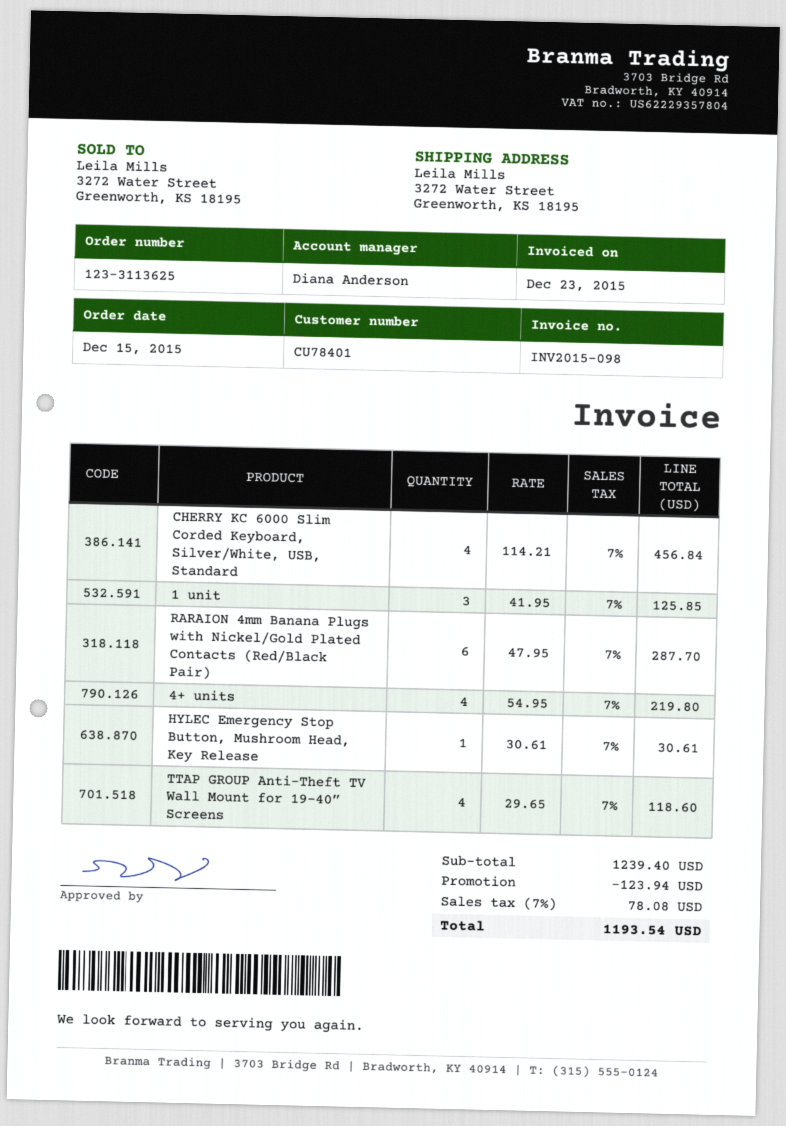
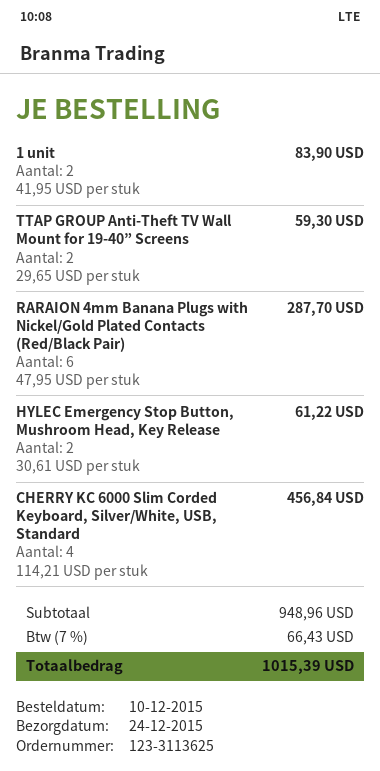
order date: 2015-12-15 -> 2015-12-10
1 unit: 3 x 41.95 = 125.85 -> 2 x 41.95 = 83.90
4+ units: 4 x 54.95 = 219.80 -> none
HYLEC Emergency Stop Button, Mushroom Head, Key Release: 1 x 30.61 = 30.61 -> 2 x 30.61 = 61.22
TTAP GROUP Anti-Theft TV Wall Mount for 19-40” Screens: 4 x 29.65 = 118.60 -> 2 x 29.65 = 59.30
subtotal: 1239.40 -> 948.96
discount: 123.94 -> none
tax: 7% = 78.08 -> 7% = 66.43
total: 1193.54 -> 1015.39

